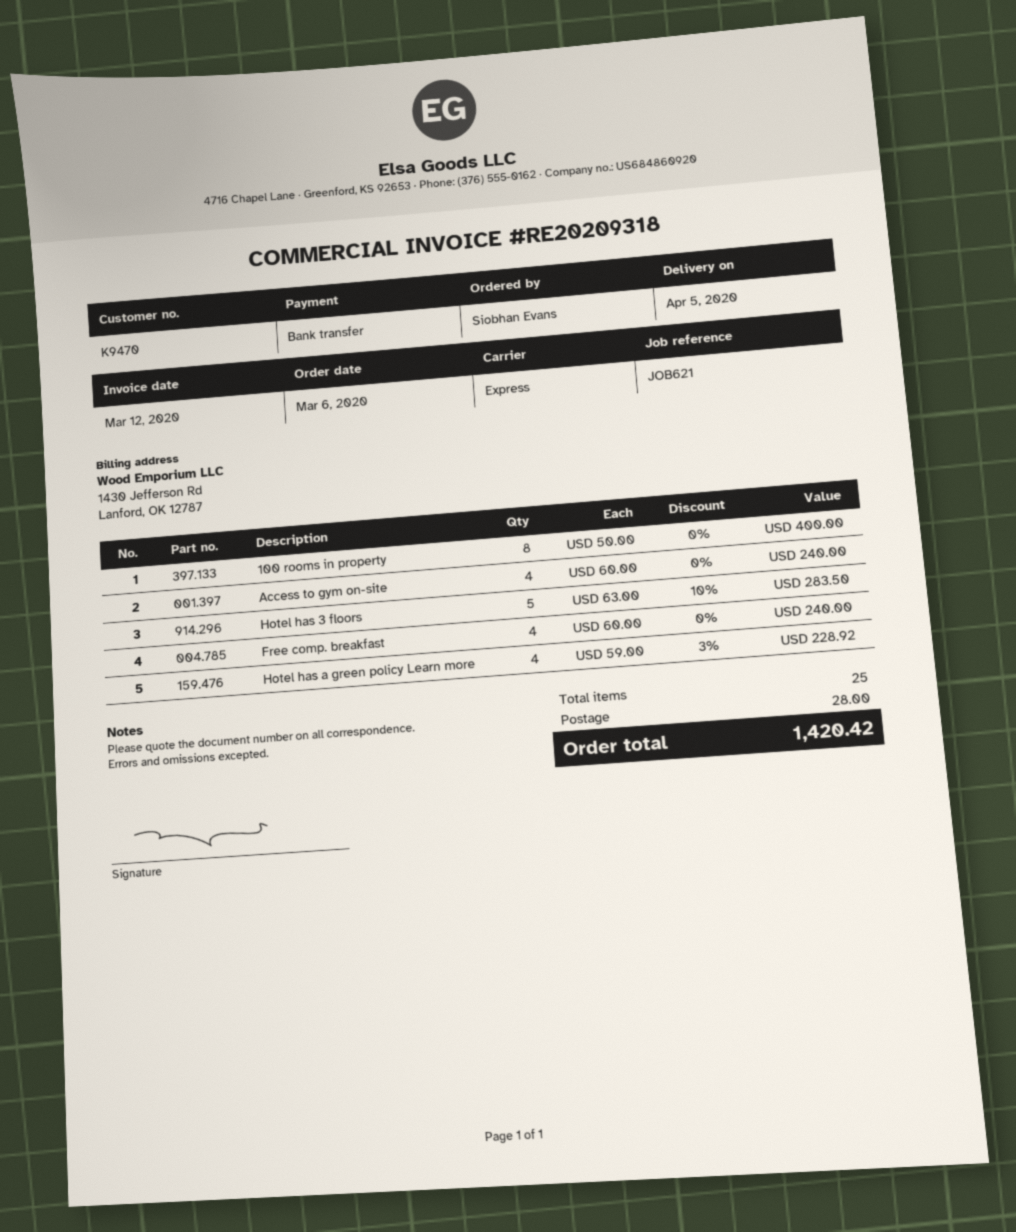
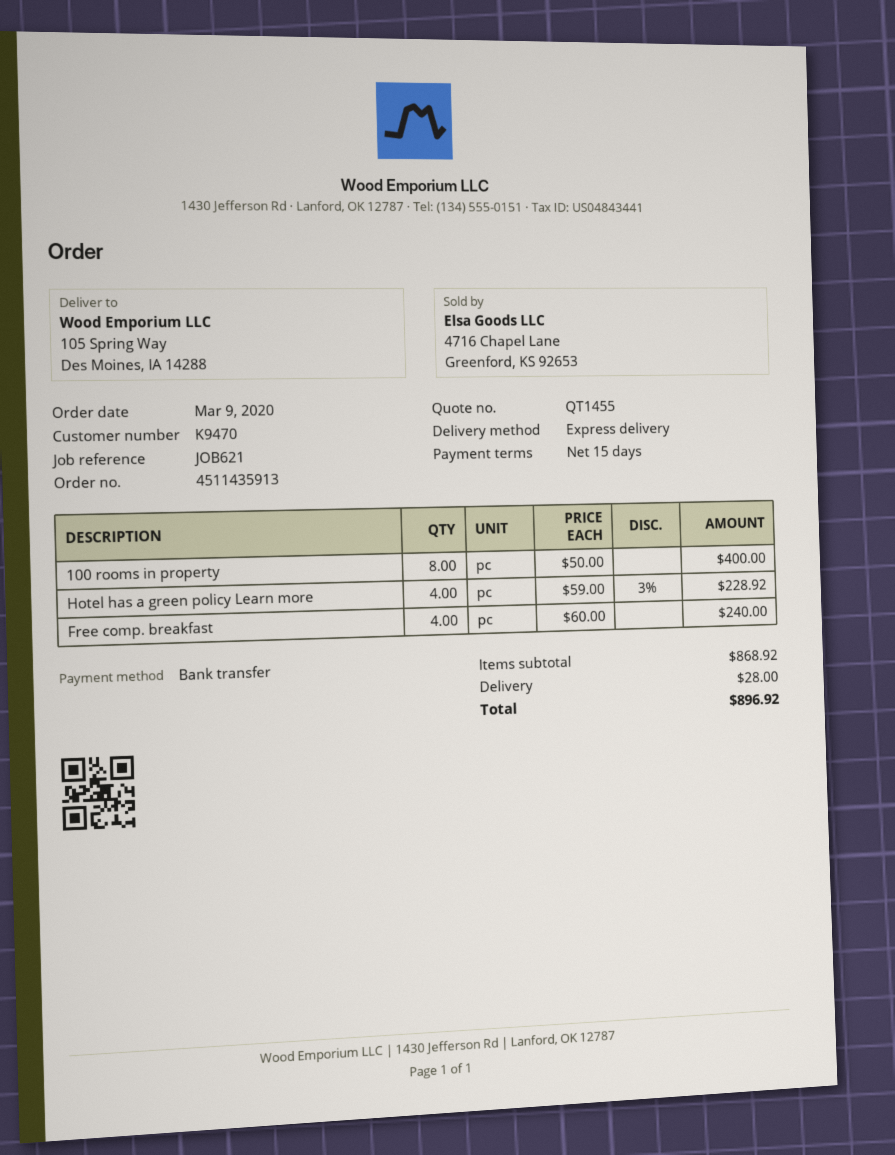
order date: 2020-03-06 -> 2020-03-09
Access to gym on-site: 4 x 60.00 = 240.00 -> none
Hotel has 3 floors: 5 x 63.00 - 10% = 283.50 -> none
total: 1420.42 -> 896.92

